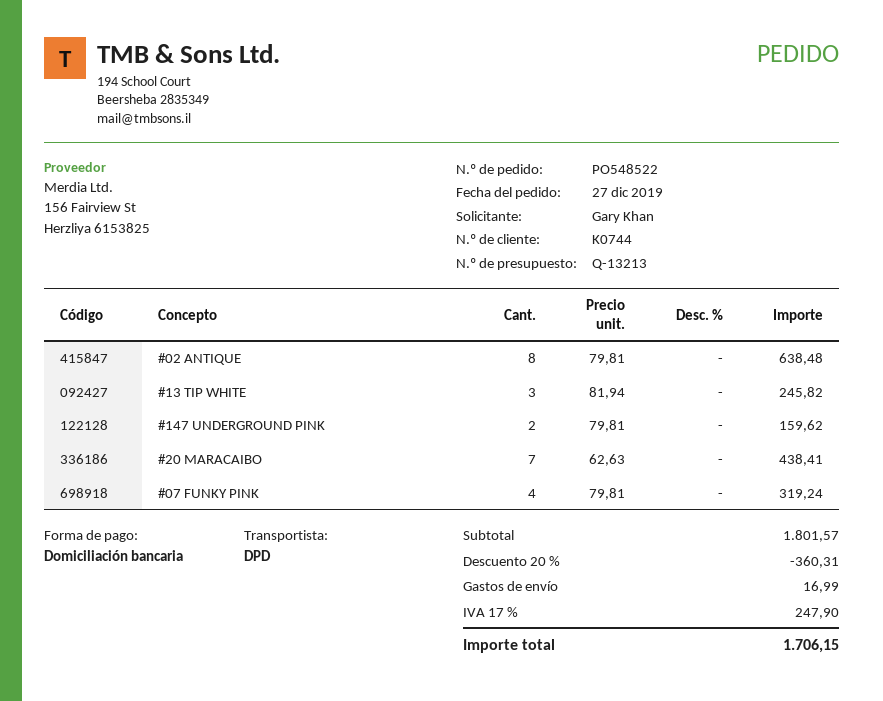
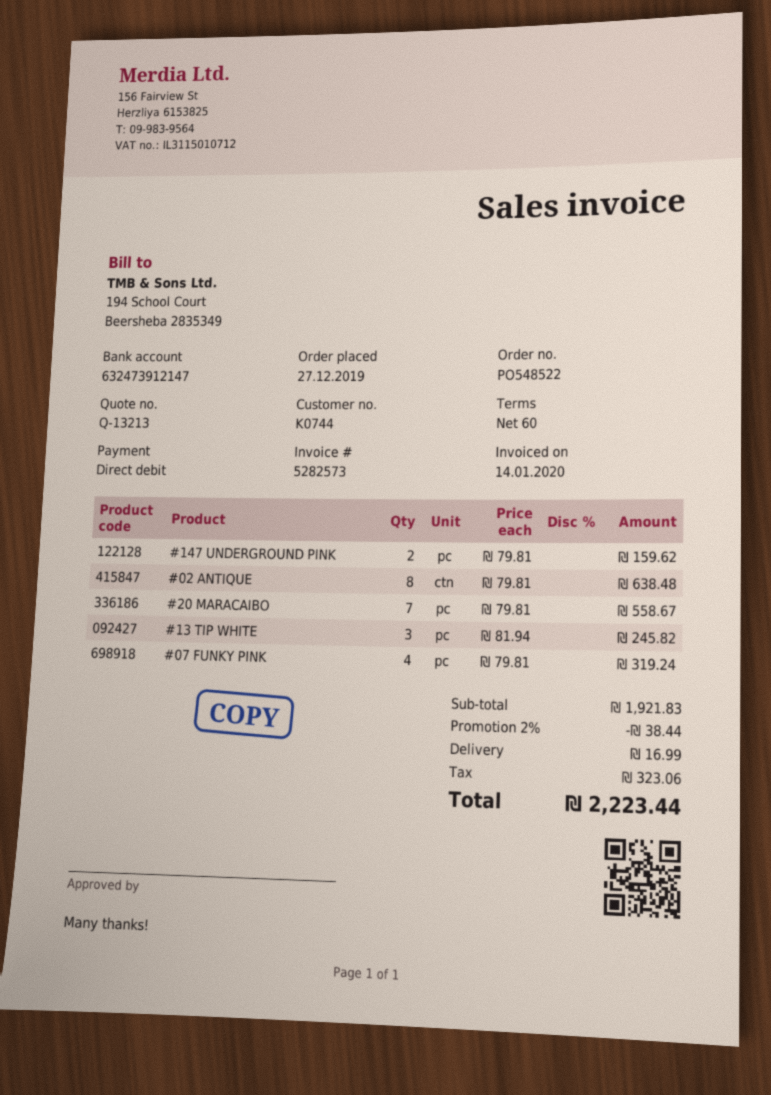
#20 MARACAIBO: 7 x 62.63 = 438.41 -> 7 x 79.81 = 558.67
subtotal: 1801.57 -> 1921.83
discount: 20% = 360.31 -> 2% = 38.44
tax: 247.90 -> 323.06
total: 1706.15 -> 2223.44

